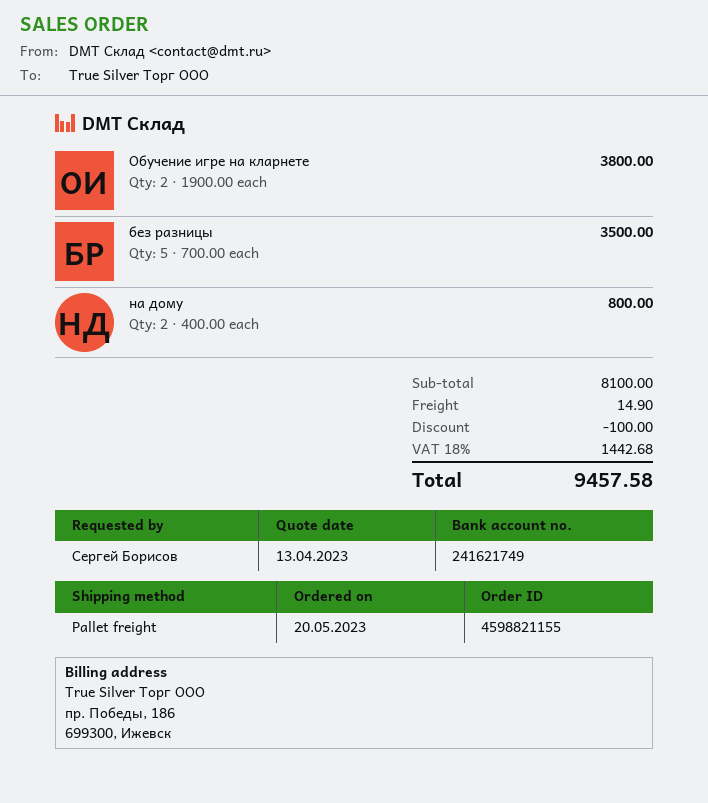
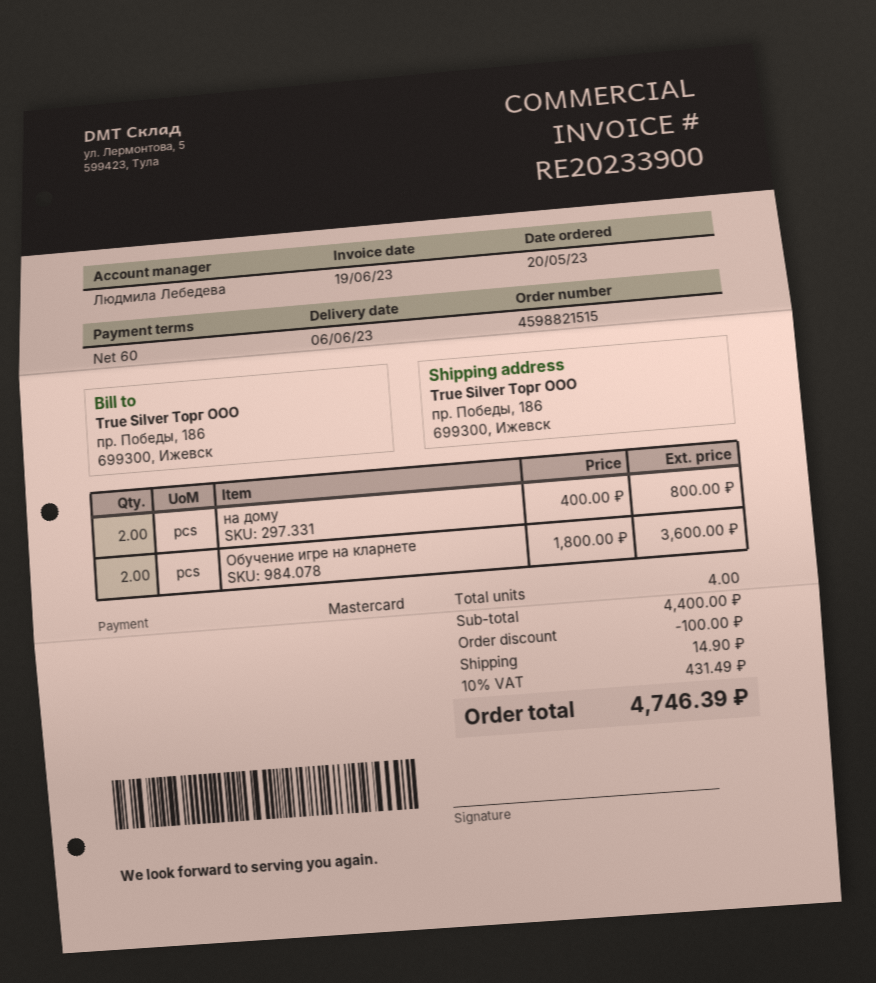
order number: 4598821155 -> 4598821515
Обучение игре на кларнете: 2 x 1900.00 = 3800.00 -> 2 x 1800.00 = 3600.00
без разницы: 5 x 700.00 = 3500.00 -> none
subtotal: 8100.00 -> 4400.00
tax: 18% = 1442.68 -> 10% = 431.49
total: 9457.58 -> 4746.39

